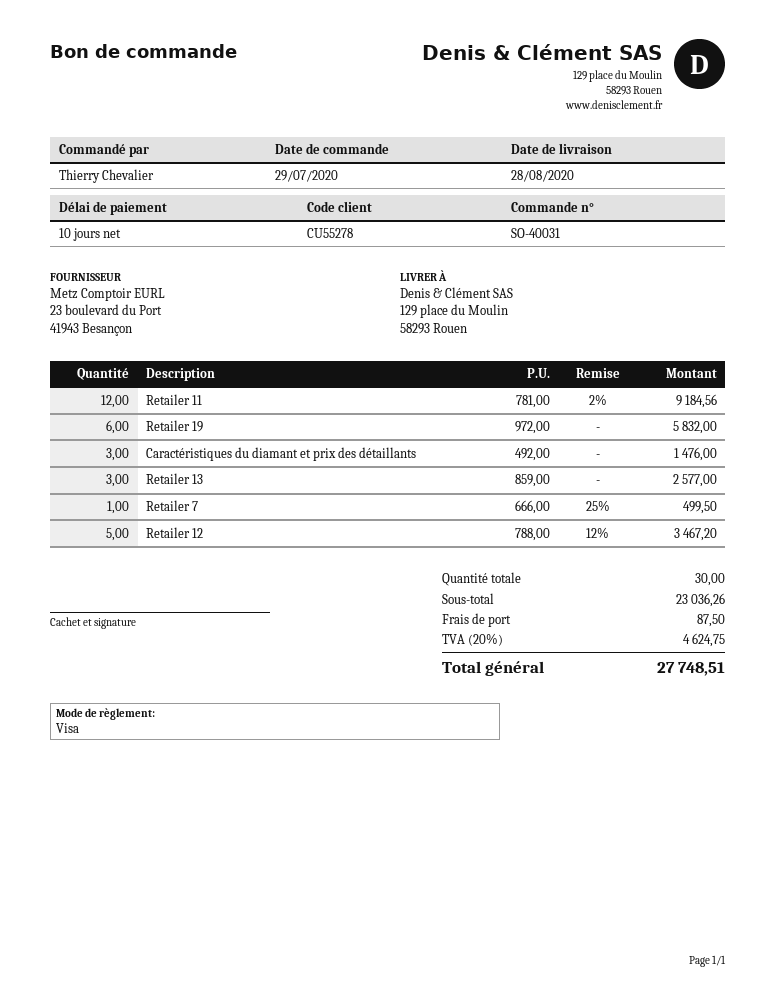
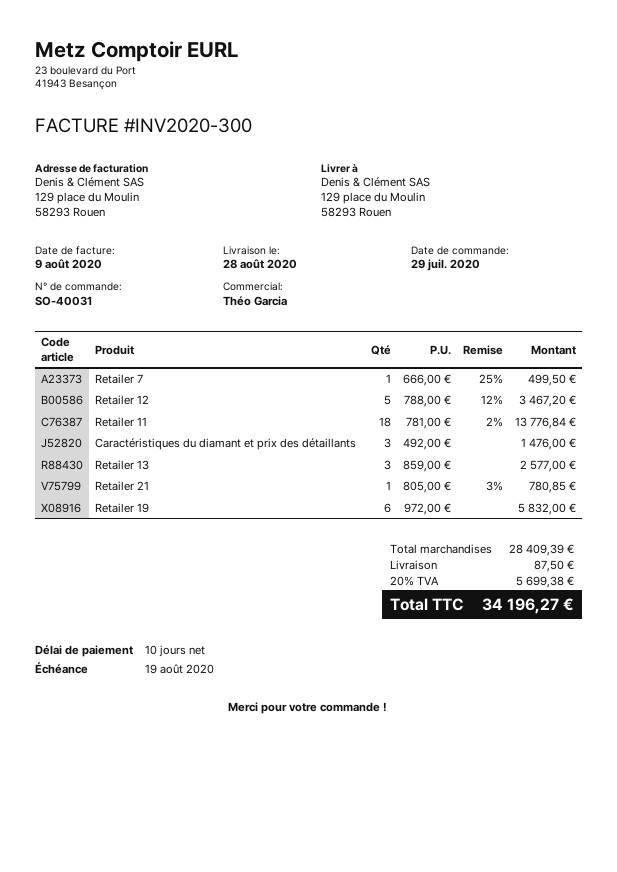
Retailer 11: 12 x 781.00 - 2% = 9184.56 -> 18 x 781.00 - 2% = 13776.84
Retailer 21: none -> 1 x 805.00 - 3% = 780.85
subtotal: 23036.26 -> 28409.39
tax: 20% = 4624.75 -> 20% = 5699.38
total: 27748.51 -> 34196.27

